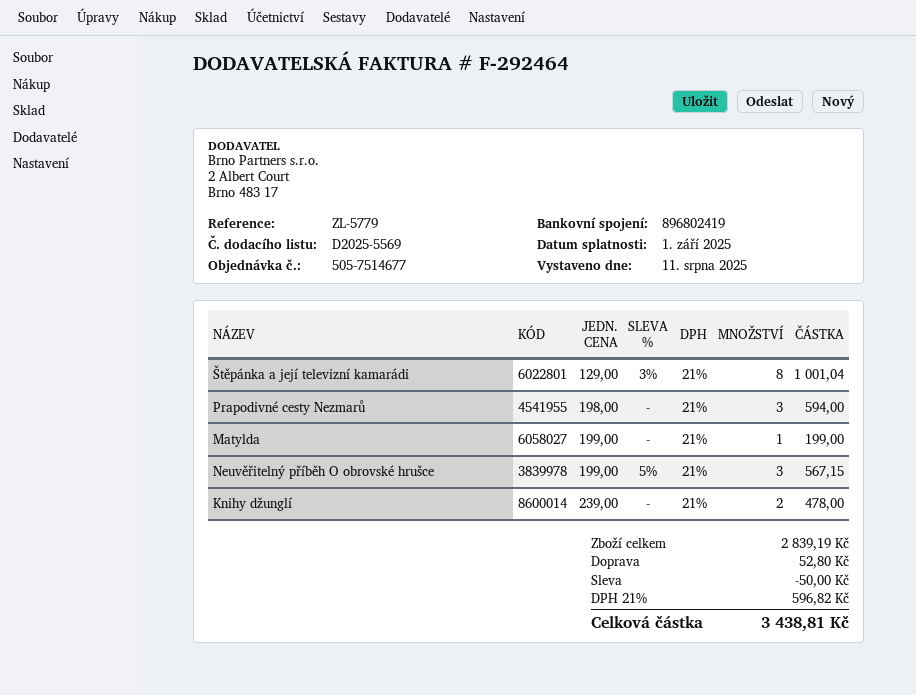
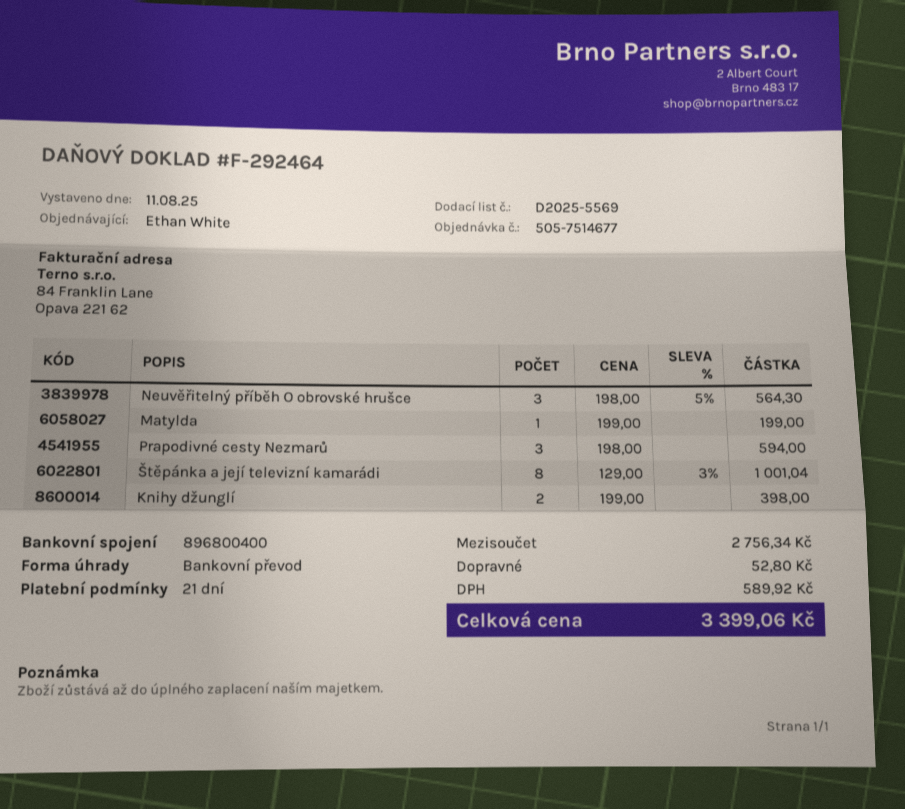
bank account: 896802419 -> 896800400
Neuvěřitelný příběh O obrovské hrušce: 3 x 199.00 - 5% = 567.15 -> 3 x 198.00 - 5% = 564.30
Knihy džunglí: 2 x 239.00 = 478.00 -> 2 x 199.00 = 398.00
subtotal: 2839.19 -> 2756.34
discount: 50.00 -> none
tax: 596.82 -> 589.92
total: 3438.81 -> 3399.06

